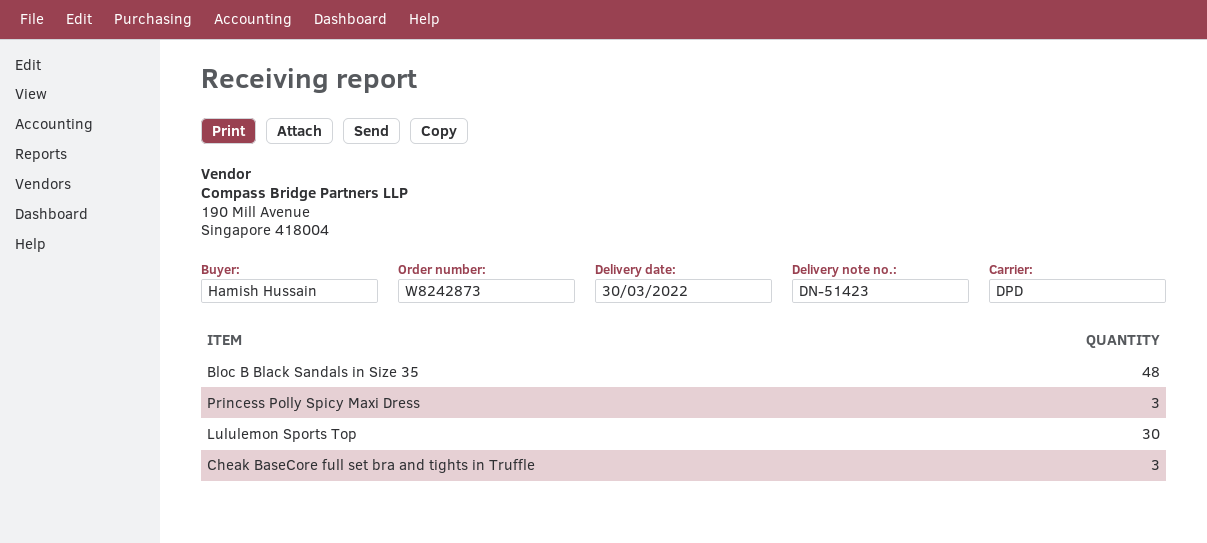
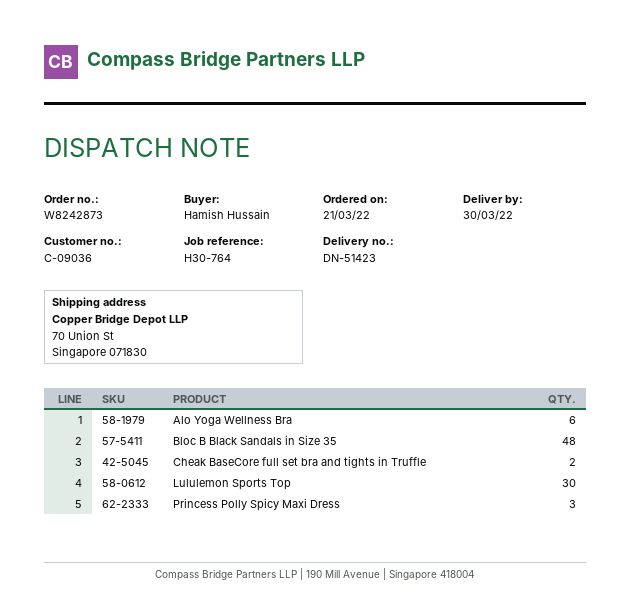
Cheak BaseCore full set bra and tights in Truffle: 3 -> 2
Alo Yoga Wellness Bra: none -> 6

